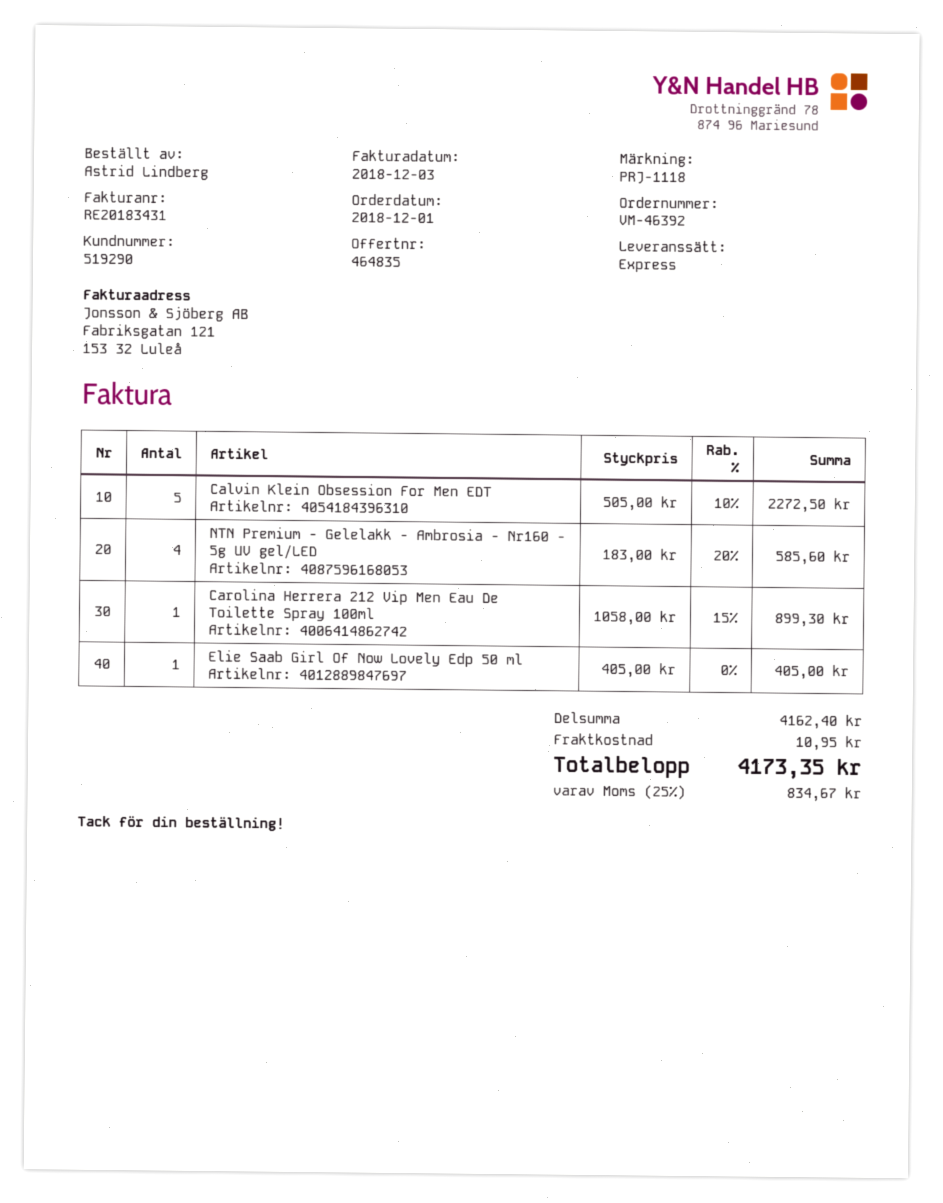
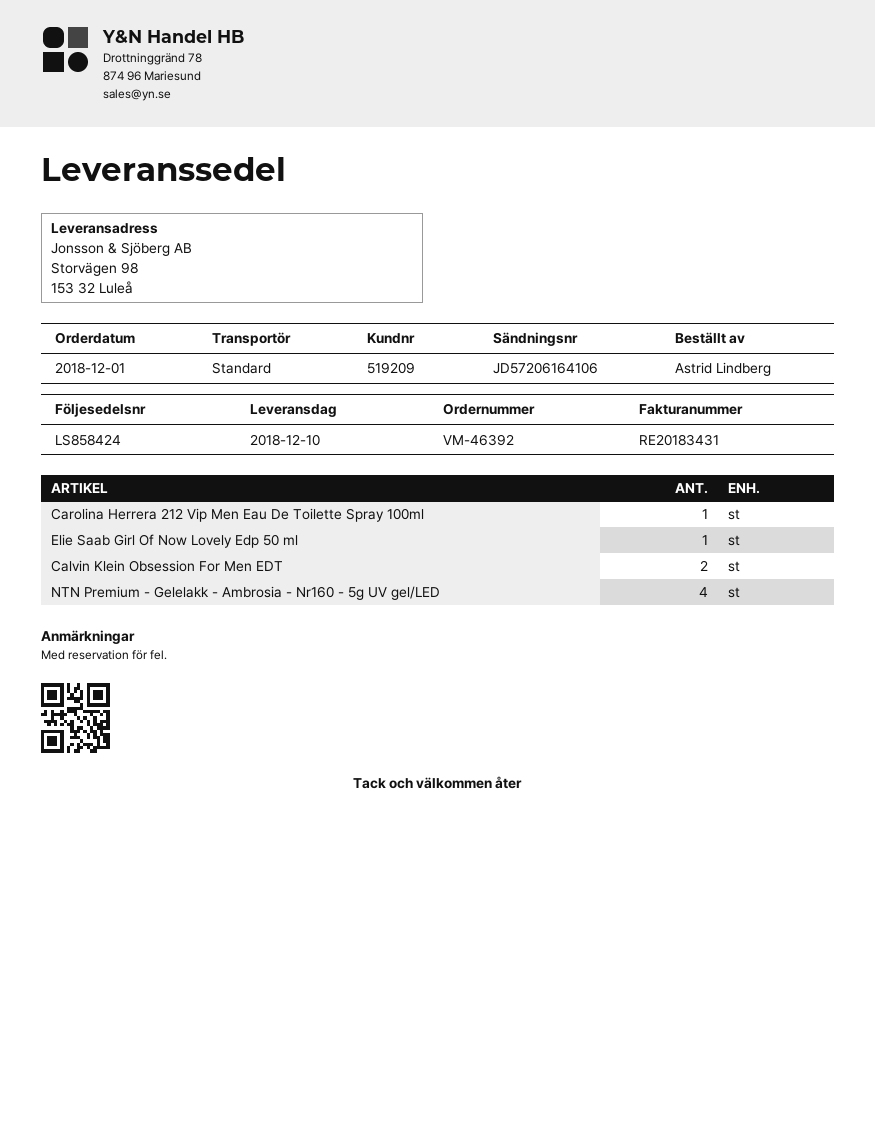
customer number: 519290 -> 519209
shipping method: express -> standard
Calvin Klein Obsession For Men EDT: 5 -> 2

